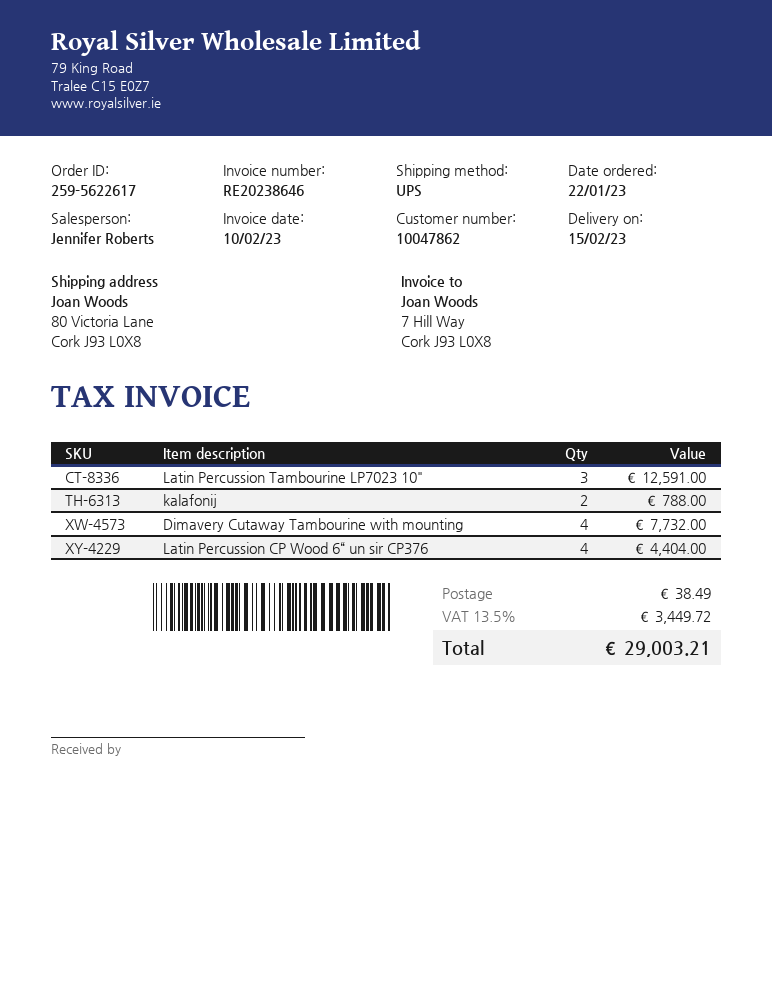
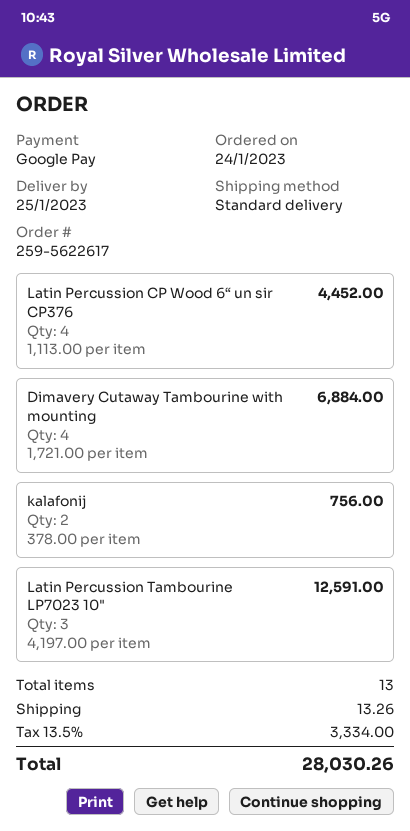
order date: 2023-01-22 -> 2023-01-24
delivery date: 2023-02-15 -> 2023-01-25
shipping method: UPS -> standard
kalafonij: 2 for 788.00 -> 2 for 756.00
Dimavery Cutaway Tambourine with mounting: 4 for 7732.00 -> 4 for 6884.00
Latin Percussion CP Wood 6“ un sir CP376: 4 for 4404.00 -> 4 for 4452.00
shipping: 38.49 -> 13.26
tax: 13.5% = 3449.72 -> 13.5% = 3334.00
total: 29003.21 -> 28030.26

